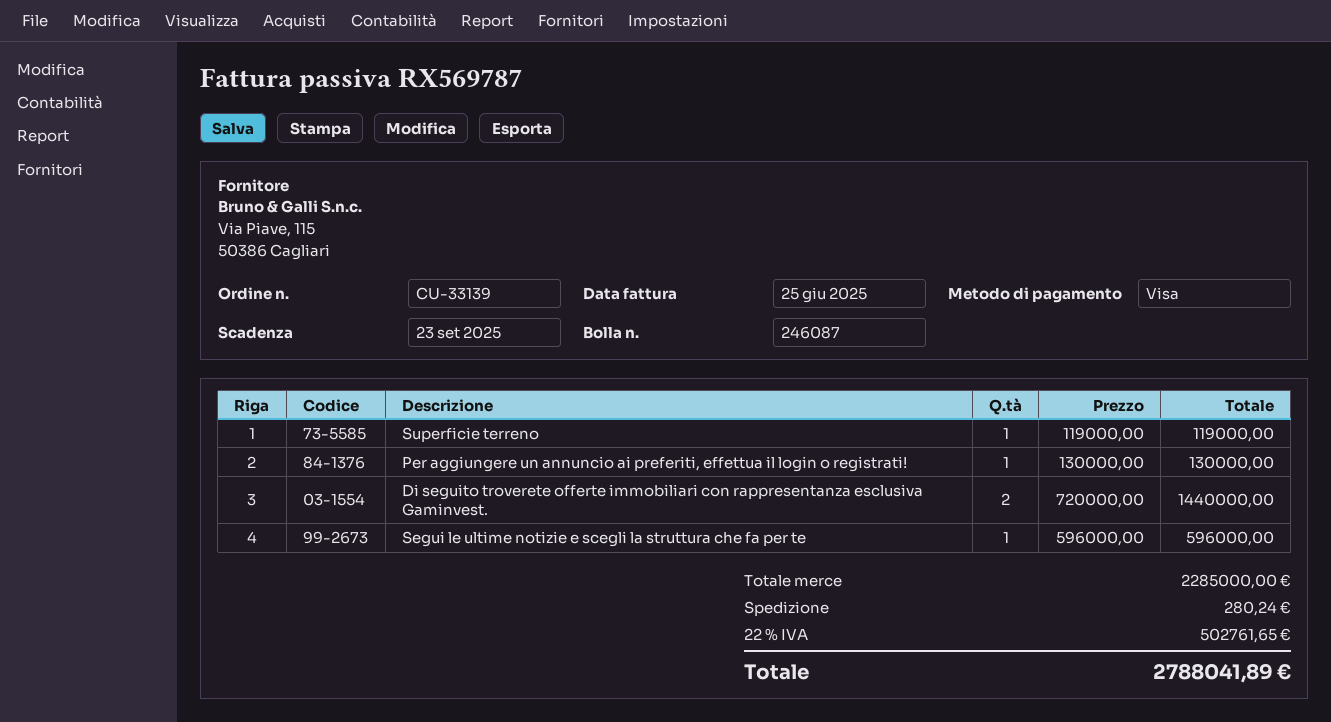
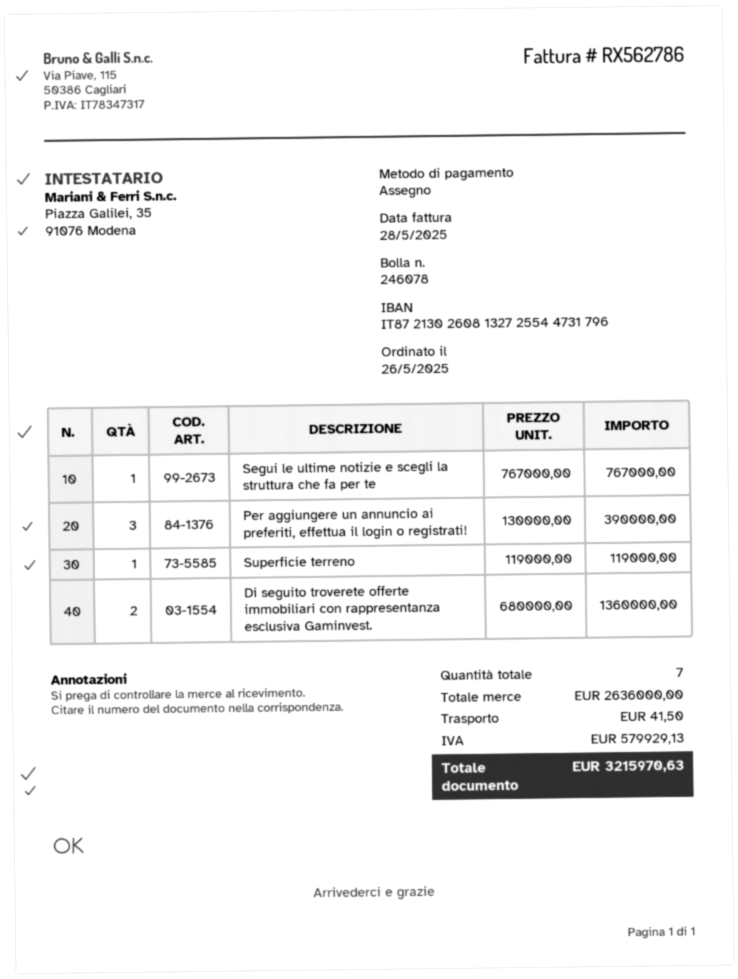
delivery note number: 246087 -> 246078
invoice number: RX569787 -> RX562786
invoice date: 2025-06-25 -> 2025-05-28
payment method: Visa -> cheque
Per aggiungere un annuncio ai preferiti, effettua il login o registrati!: 1 x 130000.00 = 130000.00 -> 3 x 130000.00 = 390000.00
Di seguito troverete offerte immobiliari con rappresentanza esclusiva Gaminvest.: 2 x 720000.00 = 1440000.00 -> 2 x 680000.00 = 1360000.00
Segui le ultime notizie e scegli la struttura che fa per te: 1 x 596000.00 = 596000.00 -> 1 x 767000.00 = 767000.00
subtotal: 2285000.00 -> 2636000.00
shipping: 280.24 -> 41.50
tax: 502761.65 -> 579929.13
total: 2788041.89 -> 3215970.63

